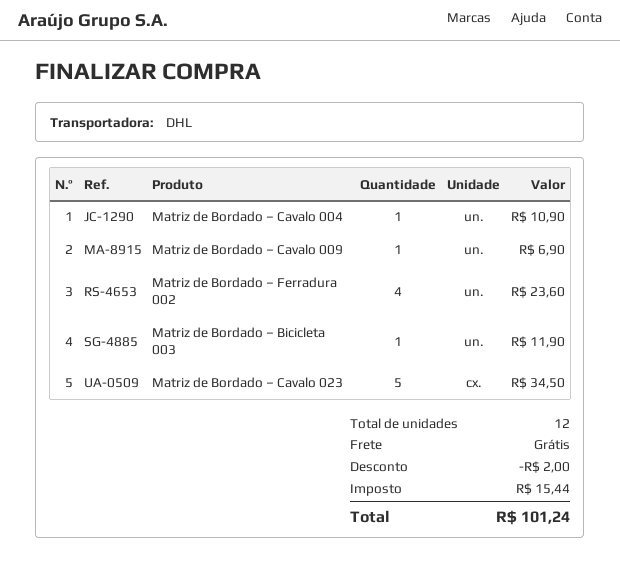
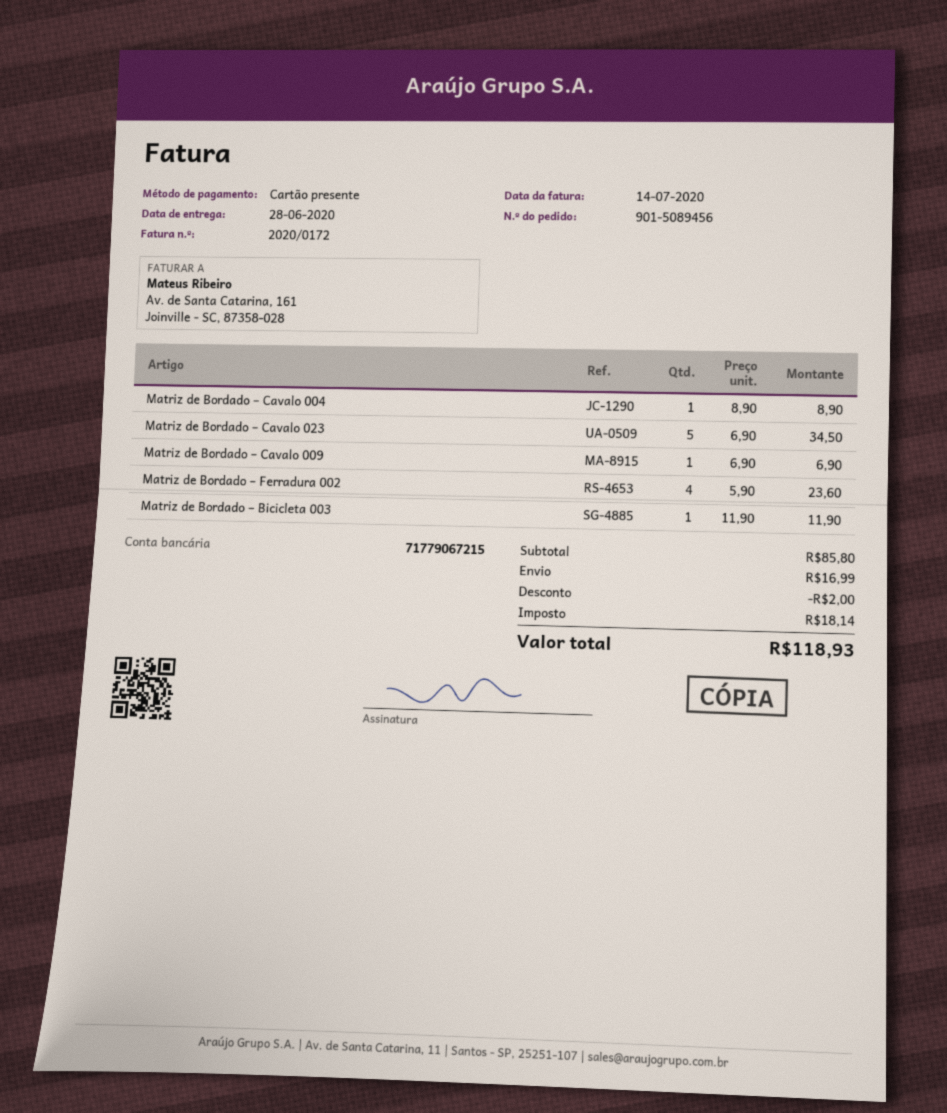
Matriz de Bordado – Cavalo 004: 1 for 10.90 -> 1 for 8.90
shipping: 0.00 -> 16.99
tax: 15.44 -> 18.14
total: 101.24 -> 118.93

